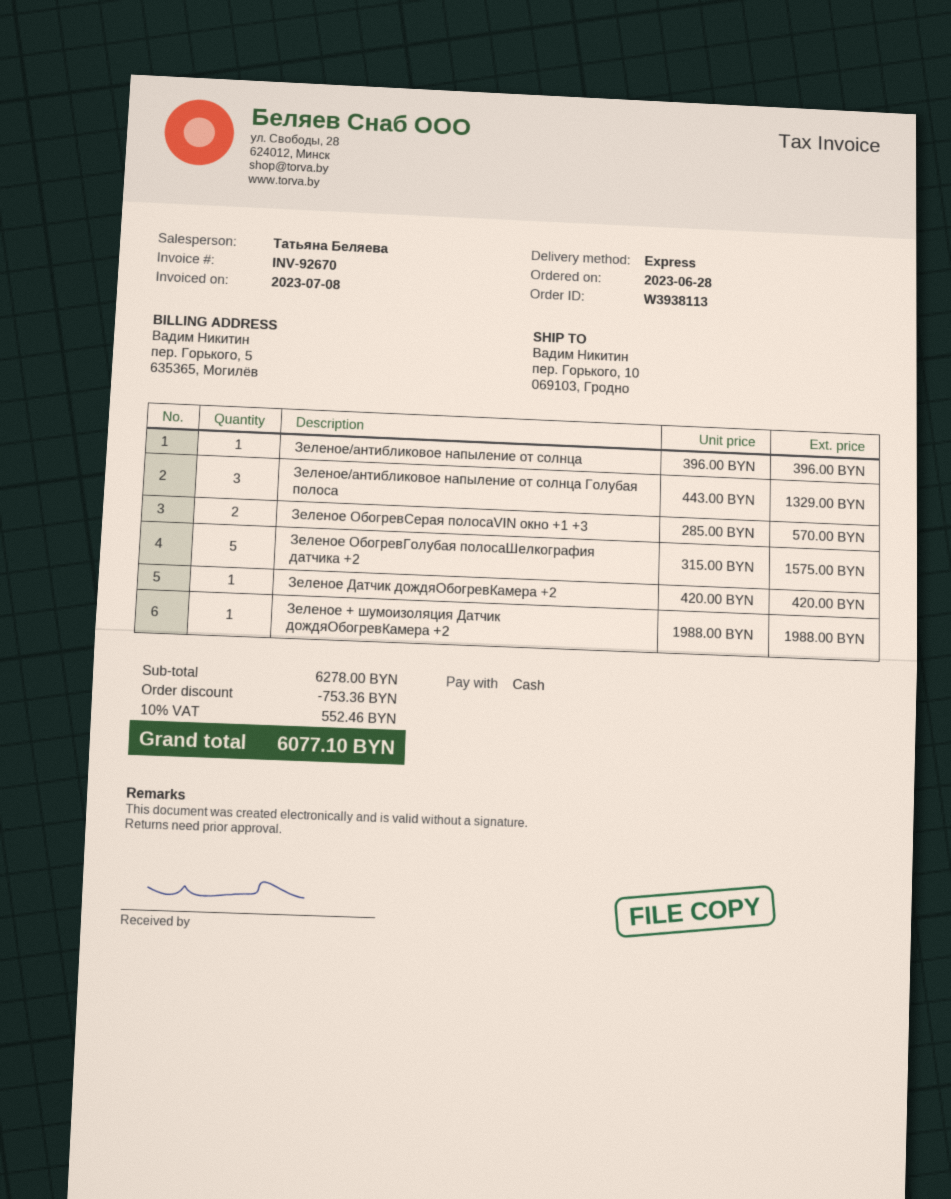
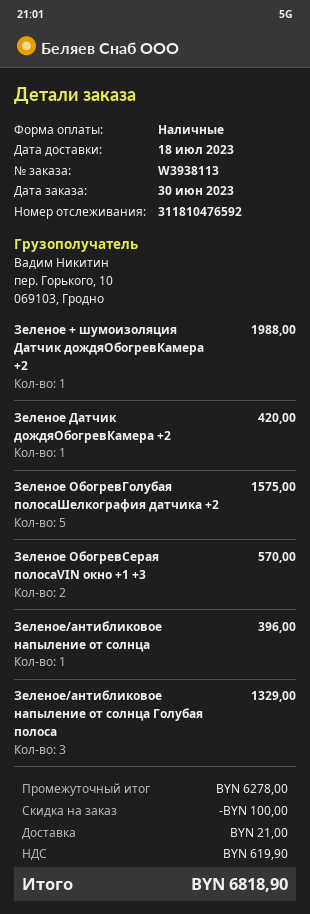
order date: 2023-06-28 -> 2023-06-30
discount: 753.36 -> 100.00
shipping: none -> 21.00
tax: 552.46 -> 619.90
total: 6077.10 -> 6818.90

